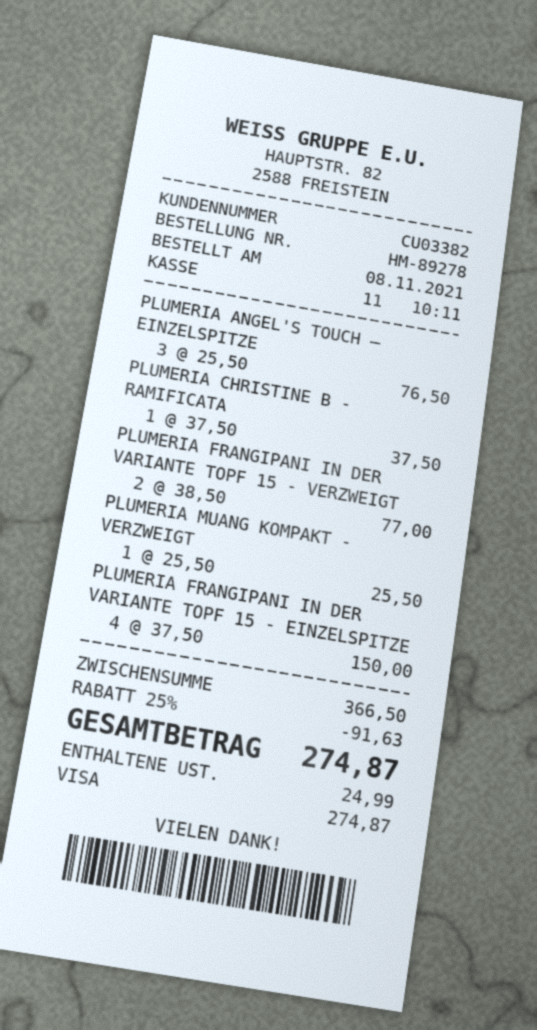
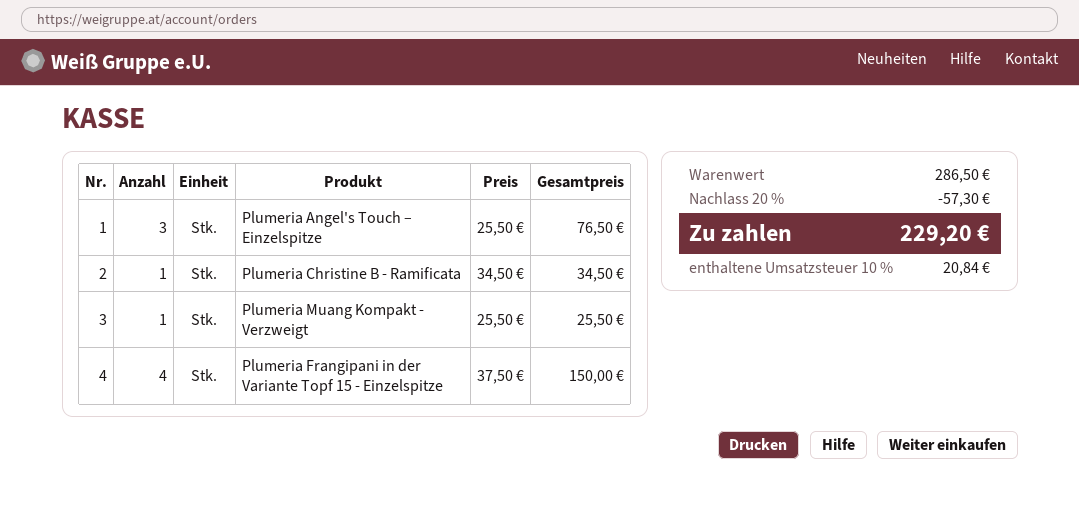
PLUMERIA CHRISTINE B - RAMIFICATA: 1 x 37.50 = 37.50 -> 1 x 34.50 = 34.50
PLUMERIA FRANGIPANI IN DER VARIANTE TOPF 15 - VERZWEIGT: 2 x 38.50 = 77.00 -> none
subtotal: 366.50 -> 286.50
discount: 25% = 91.63 -> 20% = 57.30
tax: 24.99 -> 20.84
total: 274.87 -> 229.20

